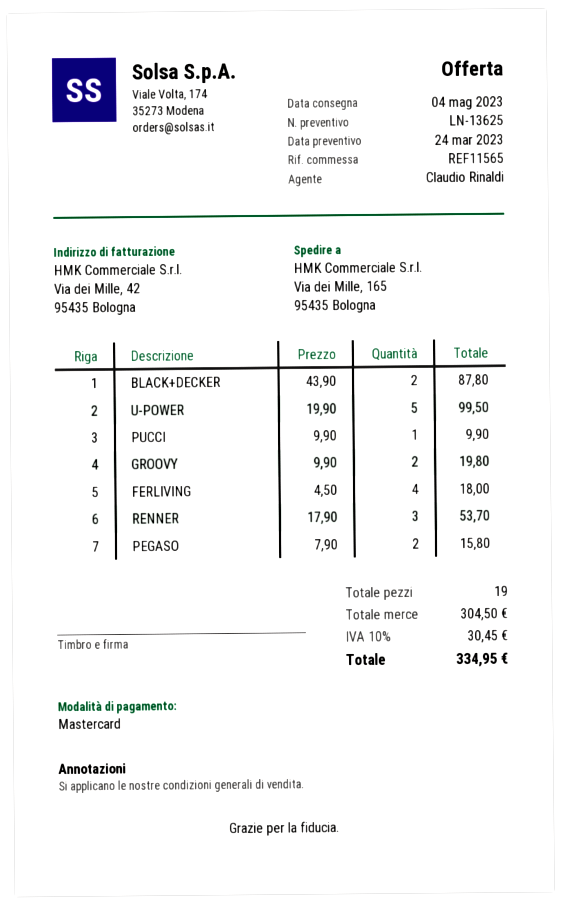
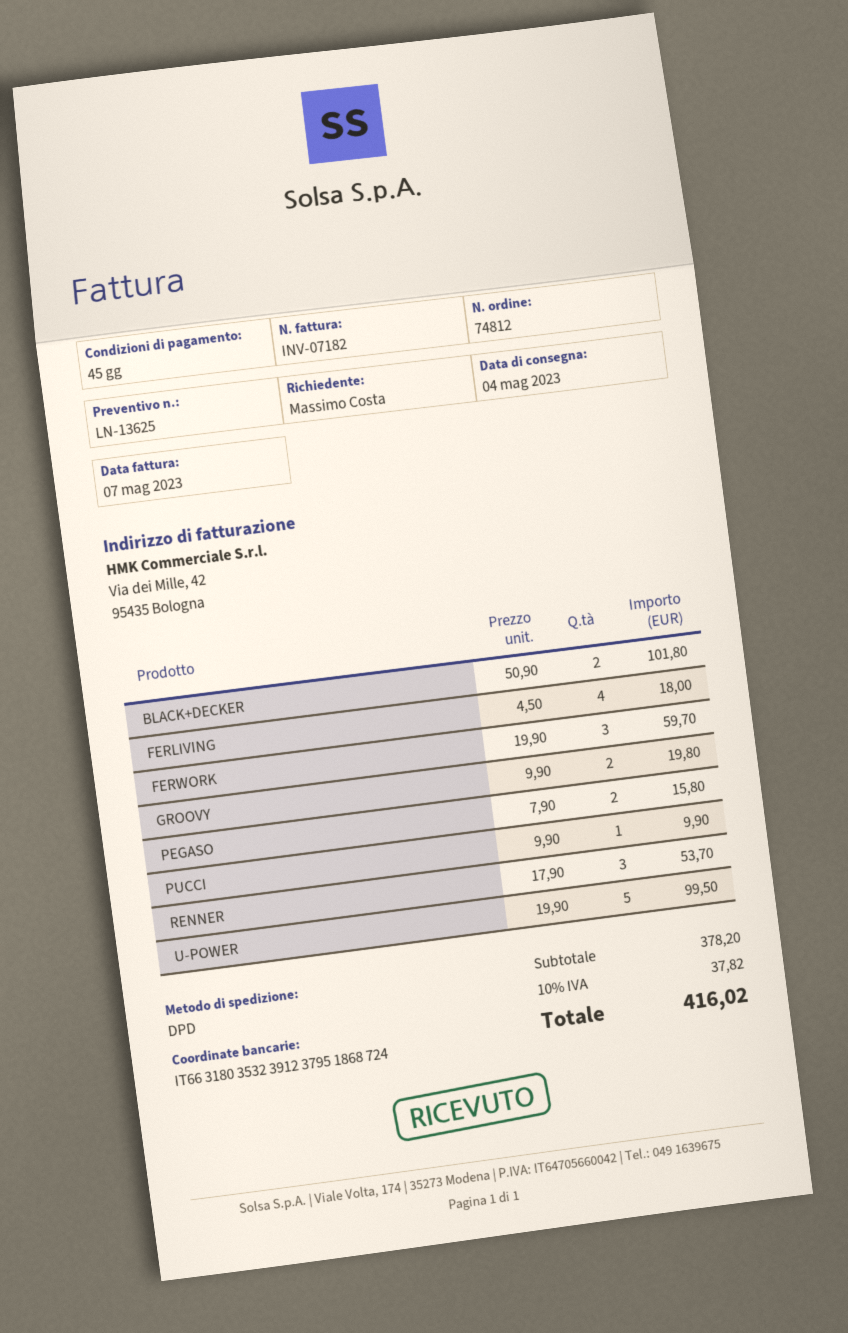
BLACK+DECKER: 2 x 43.90 = 87.80 -> 2 x 50.90 = 101.80
FERWORK: none -> 3 x 19.90 = 59.70
subtotal: 304.50 -> 378.20
tax: 10% = 30.45 -> 10% = 37.82
total: 334.95 -> 416.02

